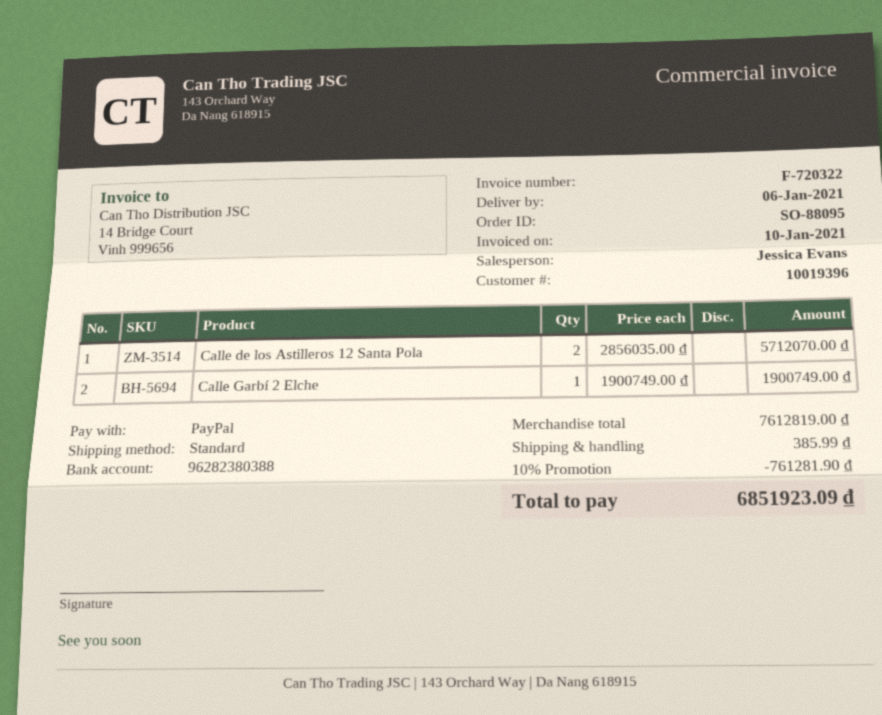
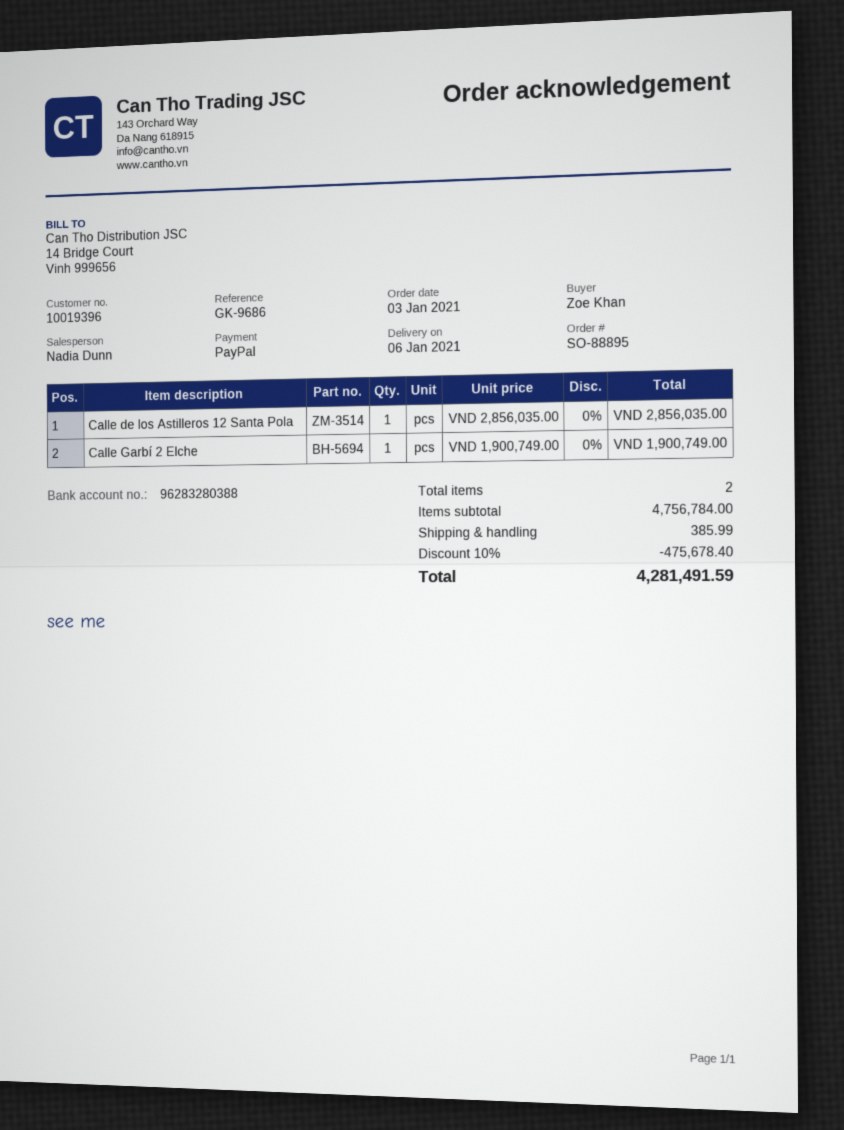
order number: SO-88095 -> SO-88895
sales rep: Jessica Evans -> Nadia Dunn
bank account: 96282380388 -> 96283280388
Calle de los Astilleros 12 Santa Pola: 2 x 2856035.00 = 5712070.00 -> 1 x 2856035.00 = 2856035.00
subtotal: 7612819.00 -> 4756784.00
discount: 10% = 761281.90 -> 10% = 475678.40
total: 6851923.09 -> 4281491.59

